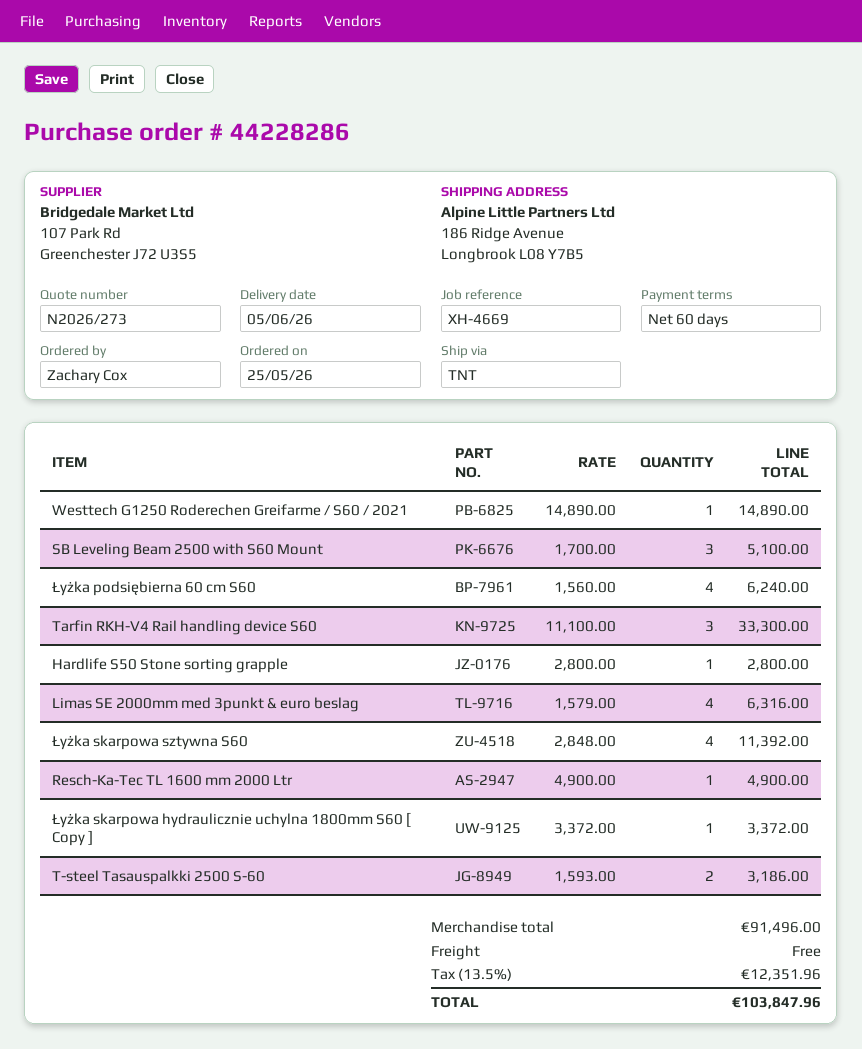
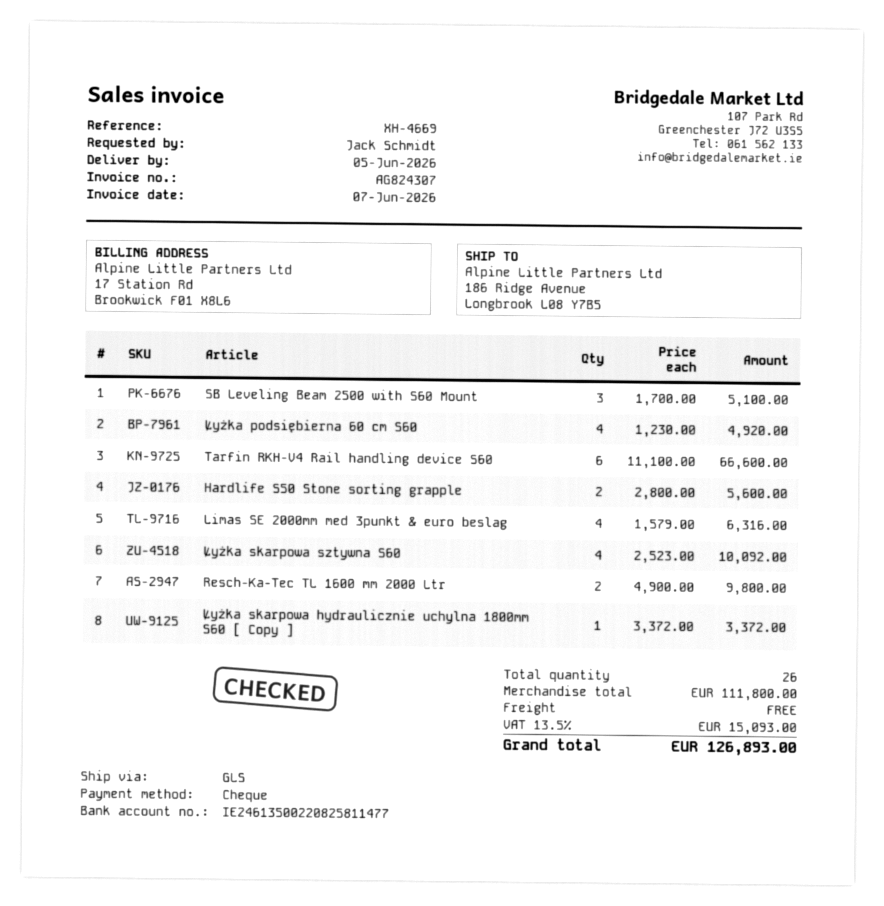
ordered by: Zachary Cox -> Jack Schmidt
shipping method: TNT -> GLS
Westtech G1250 Roderechen Greifarme / S60 / 2021: 1 x 14890.00 = 14890.00 -> none
Łyżka podsiębierna 60 cm S60: 4 x 1560.00 = 6240.00 -> 4 x 1230.00 = 4920.00
Tarfin RKH-V4 Rail handling device S60: 3 x 11100.00 = 33300.00 -> 6 x 11100.00 = 66600.00
Hardlife S50 Stone sorting grapple: 1 x 2800.00 = 2800.00 -> 2 x 2800.00 = 5600.00
Łyżka skarpowa sztywna S60: 4 x 2848.00 = 11392.00 -> 4 x 2523.00 = 10092.00
Resch-Ka-Tec TL 1600 mm 2000 Ltr: 1 x 4900.00 = 4900.00 -> 2 x 4900.00 = 9800.00
T-steel Tasauspalkki 2500 S-60: 2 x 1593.00 = 3186.00 -> none
subtotal: 91496.00 -> 111800.00
tax: 13.5% = 12351.96 -> 13.5% = 15093.00
total: 103847.96 -> 126893.00

